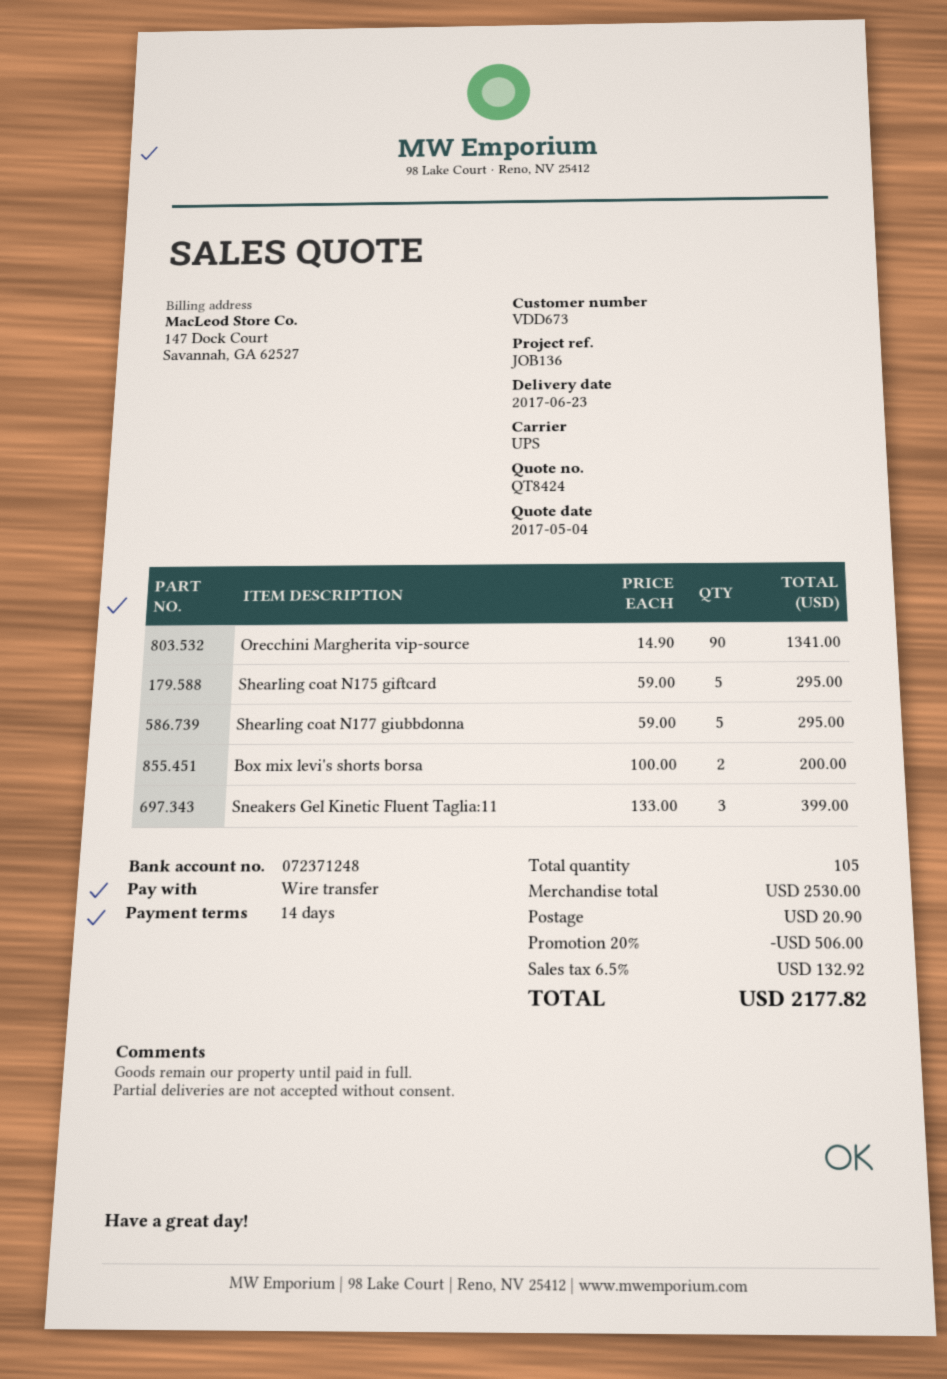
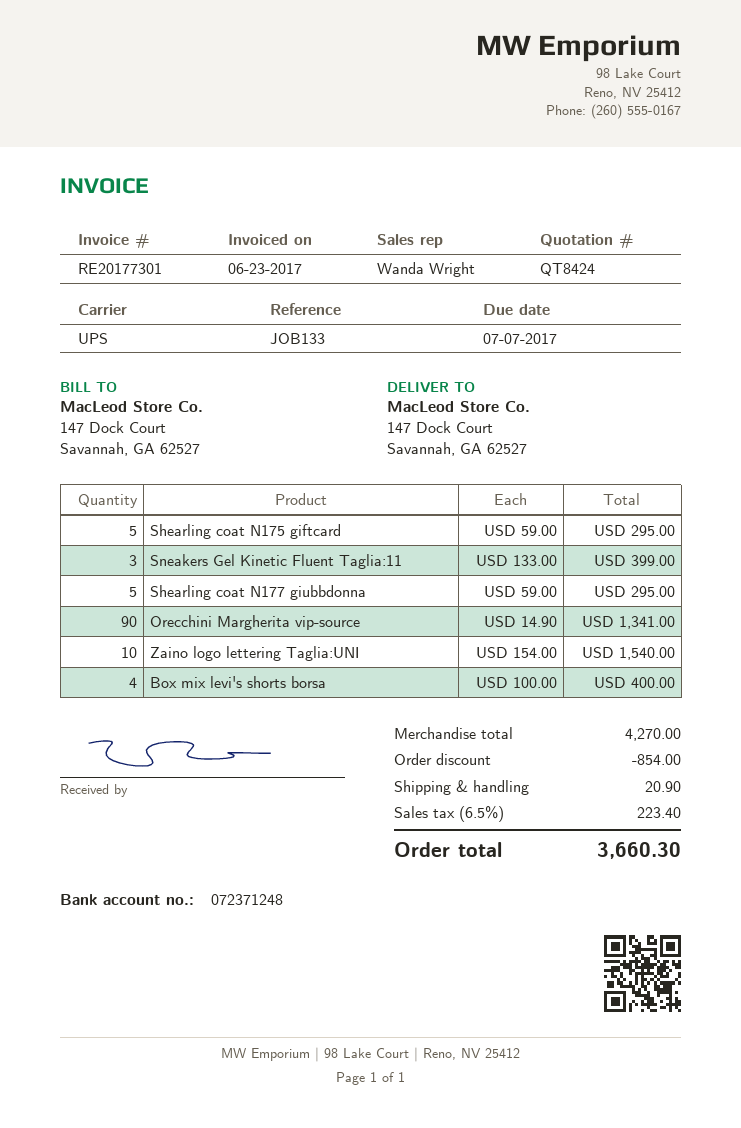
reference: JOB136 -> JOB133
Box mix levi's shorts borsa: 2 x 100.00 = 200.00 -> 4 x 100.00 = 400.00
Zaino logo lettering Taglia:UNI: none -> 10 x 154.00 = 1540.00
subtotal: 2530.00 -> 4270.00
discount: 506.00 -> 854.00
tax: 6.5% = 132.92 -> 6.5% = 223.40
total: 2177.82 -> 3660.30

